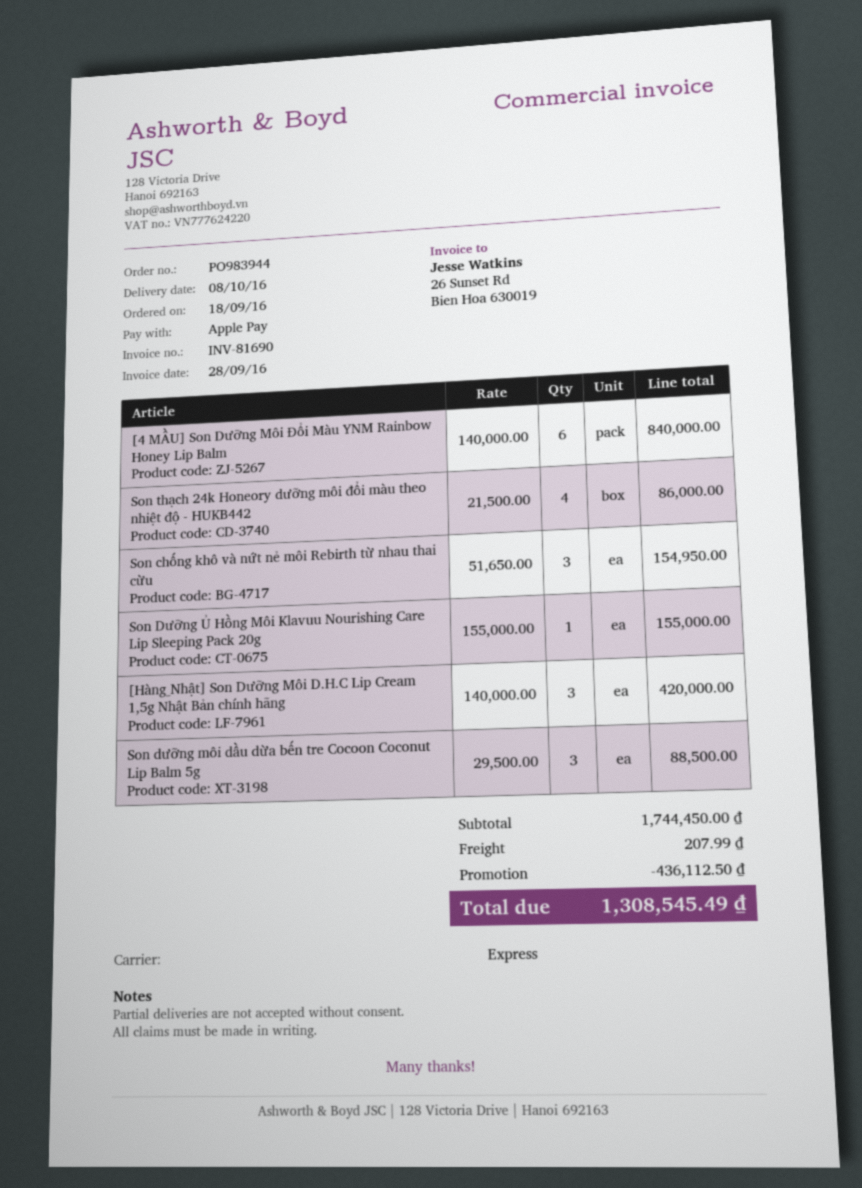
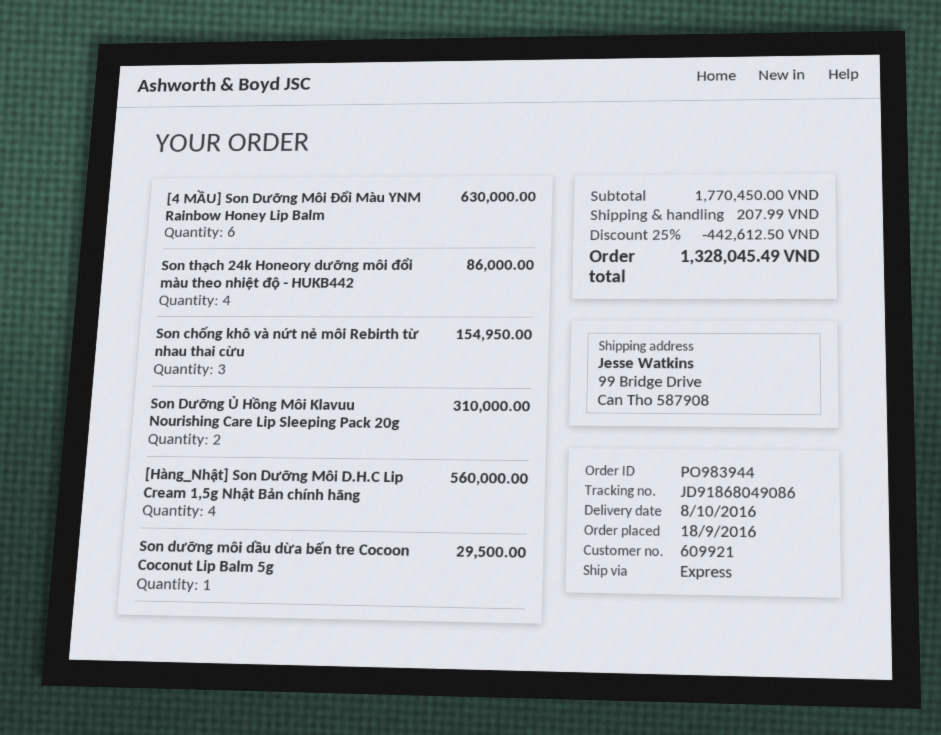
[4 MẦU] Son Dưỡng Môi Đổi Màu YNM Rainbow Honey Lip Balm: 6 for 840000.00 -> 6 for 630000.00
Son Dưỡng Ủ Hồng Môi Klavuu Nourishing Care Lip Sleeping Pack 20g: 1 for 155000.00 -> 2 for 310000.00
[Hàng_Nhật] Son Dưỡng Môi D.H.C Lip Cream 1,5g Nhật Bản chính hãng: 3 for 420000.00 -> 4 for 560000.00
Son dưỡng môi dầu dừa bến tre Cocoon Coconut Lip Balm 5g: 3 for 88500.00 -> 1 for 29500.00
subtotal: 1744450.00 -> 1770450.00
discount: 436112.50 -> 442612.50
total: 1308545.49 -> 1328045.49

